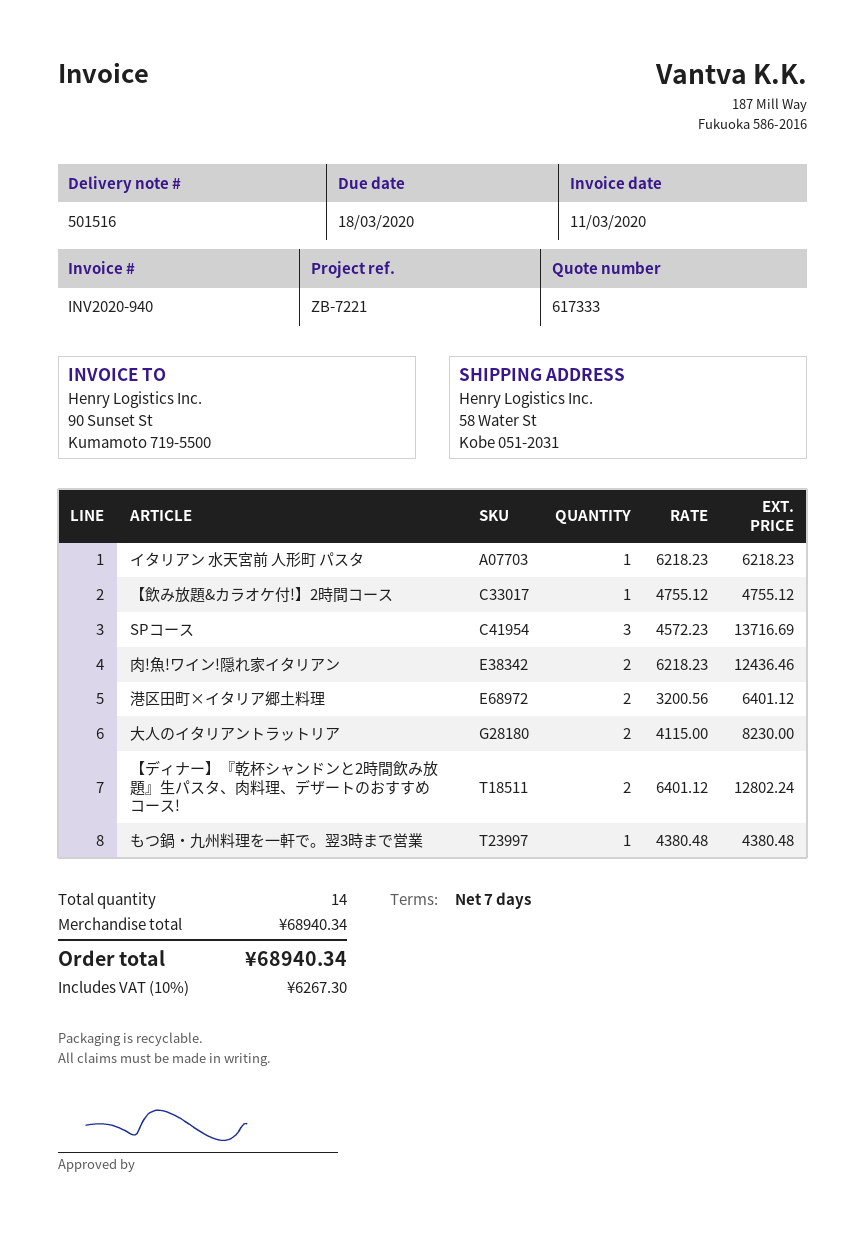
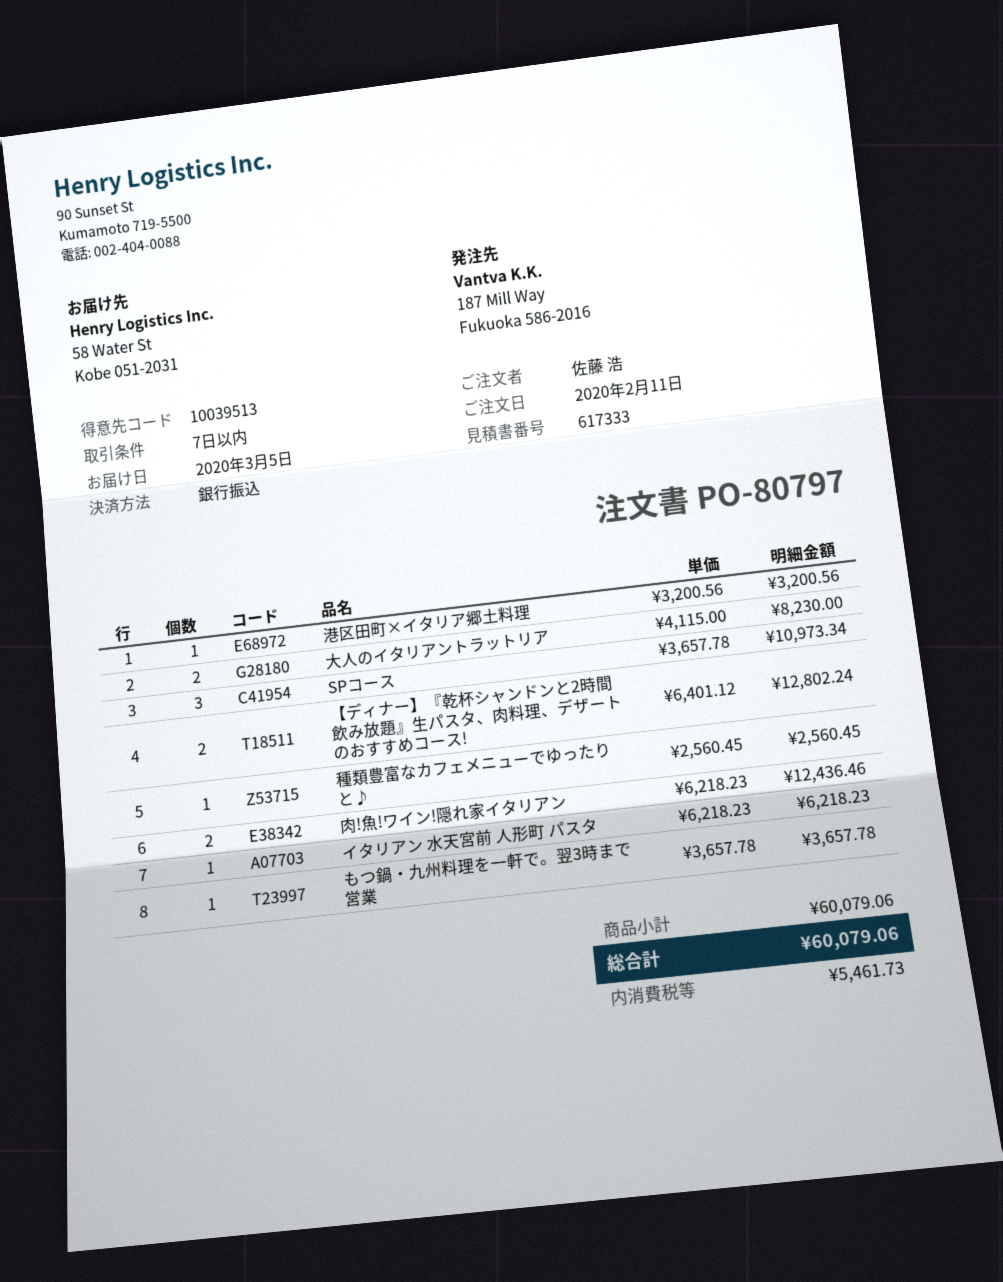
【飲み放題&カラオケ付!】2時間コース: 1 x 4755.12 = 4755.12 -> none
SPコース: 3 x 4572.23 = 13716.69 -> 3 x 3657.78 = 10973.34
港区田町×イタリア郷土料理: 2 x 3200.56 = 6401.12 -> 1 x 3200.56 = 3200.56
もつ鍋・九州料理を一軒で。翌3時まで営業: 1 x 4380.48 = 4380.48 -> 1 x 3657.78 = 3657.78
種類豊富なカフェメニューでゆったりと♪: none -> 1 x 2560.45 = 2560.45
subtotal: 68940.34 -> 60079.06
tax: 6267.30 -> 5461.73
total: 68940.34 -> 60079.06

